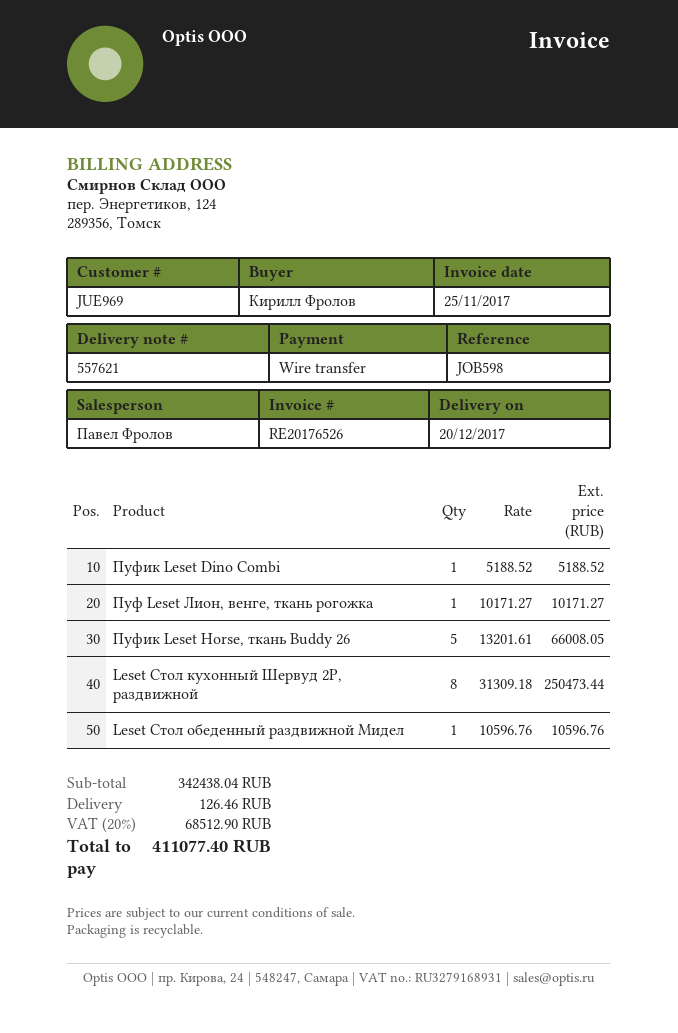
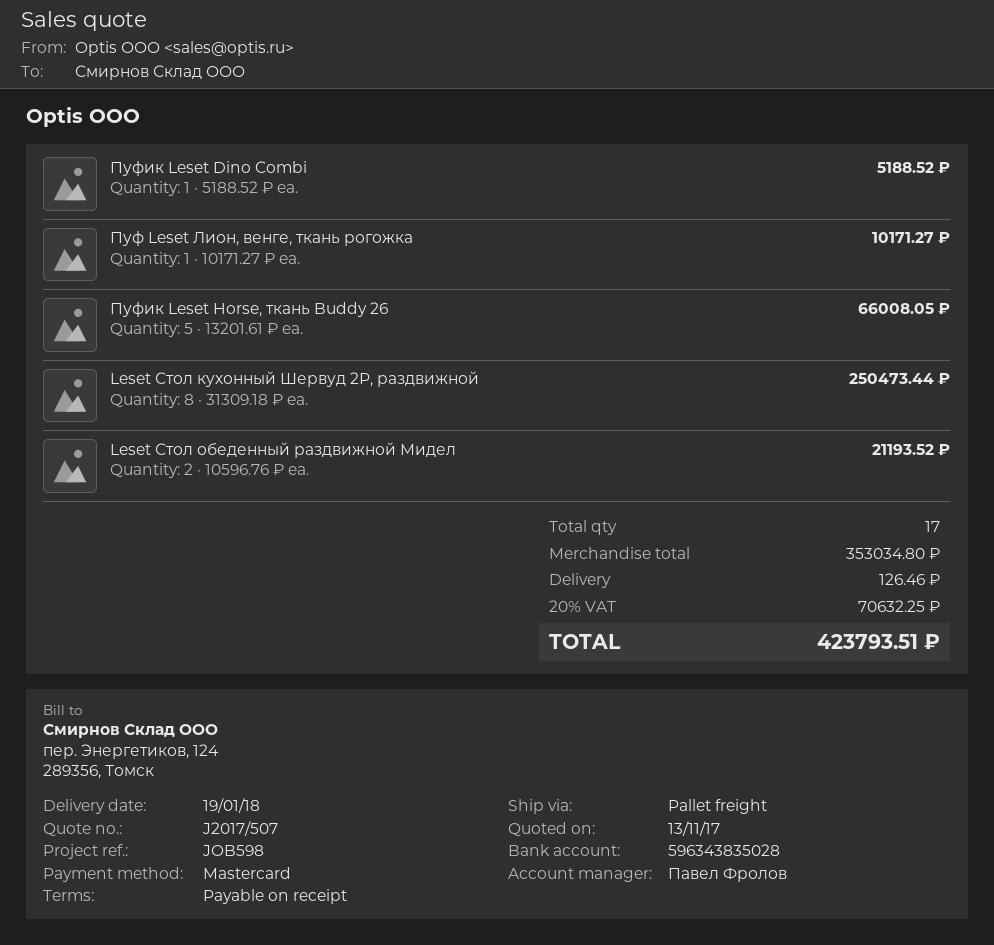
delivery date: 2017-12-20 -> 2018-01-19
payment method: bank transfer -> Mastercard
Leset Стол обеденный раздвижной Мидел: 1 x 10596.76 = 10596.76 -> 2 x 10596.76 = 21193.52
subtotal: 342438.04 -> 353034.80
tax: 20% = 68512.90 -> 20% = 70632.25
total: 411077.40 -> 423793.51

